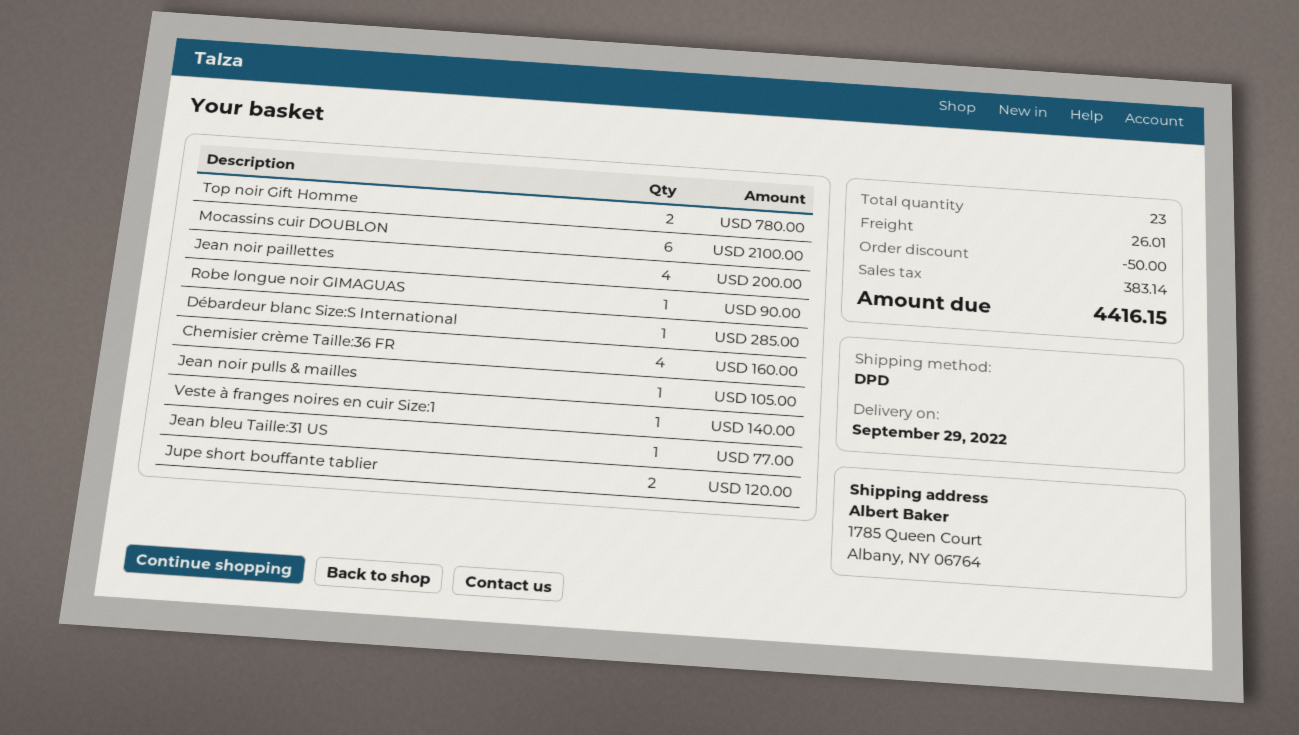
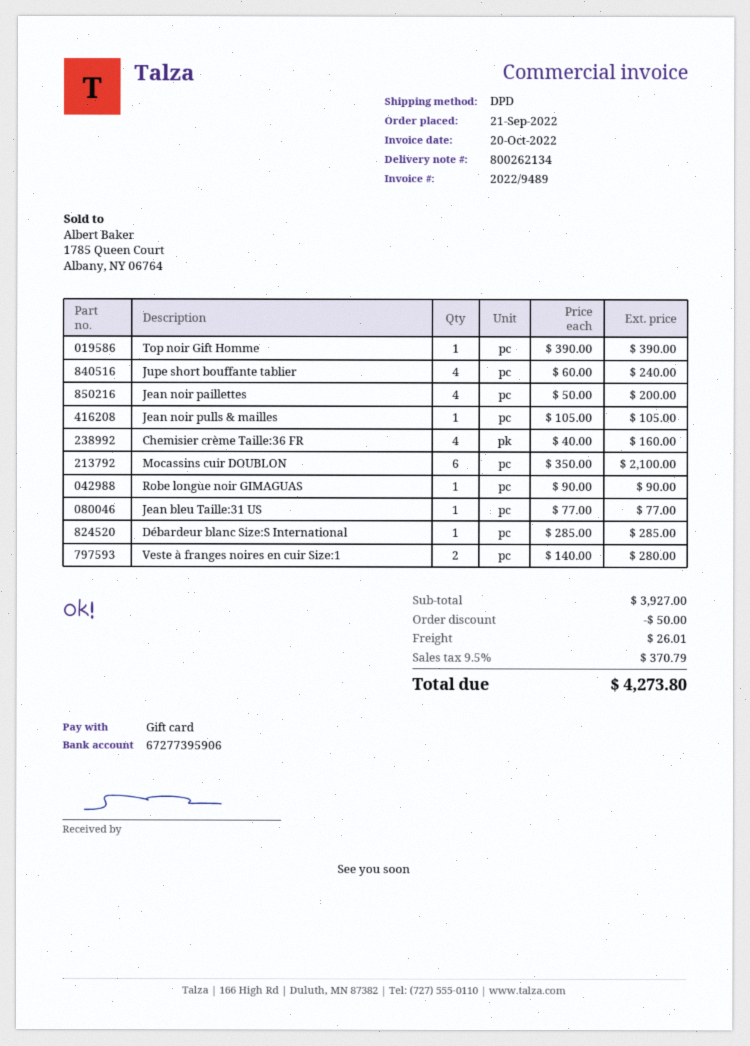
Top noir Gift Homme: 2 for 780.00 -> 1 for 390.00
Veste à franges noires en cuir Size:1: 1 for 140.00 -> 2 for 280.00
Jupe short bouffante tablier: 2 for 120.00 -> 4 for 240.00
tax: 383.14 -> 370.79
total: 4416.15 -> 4273.80

